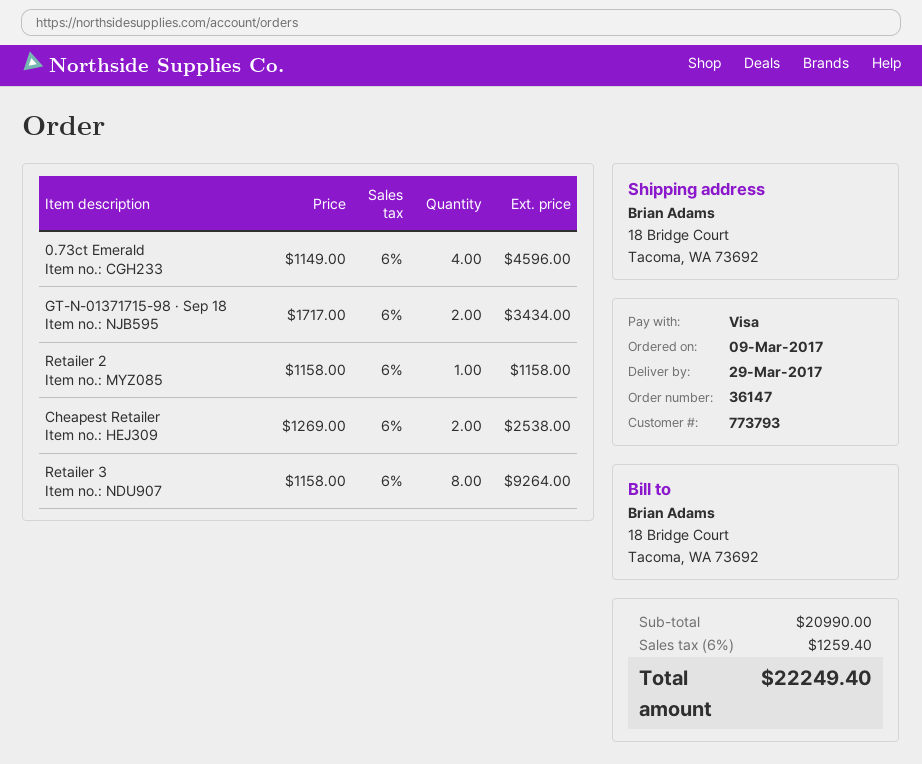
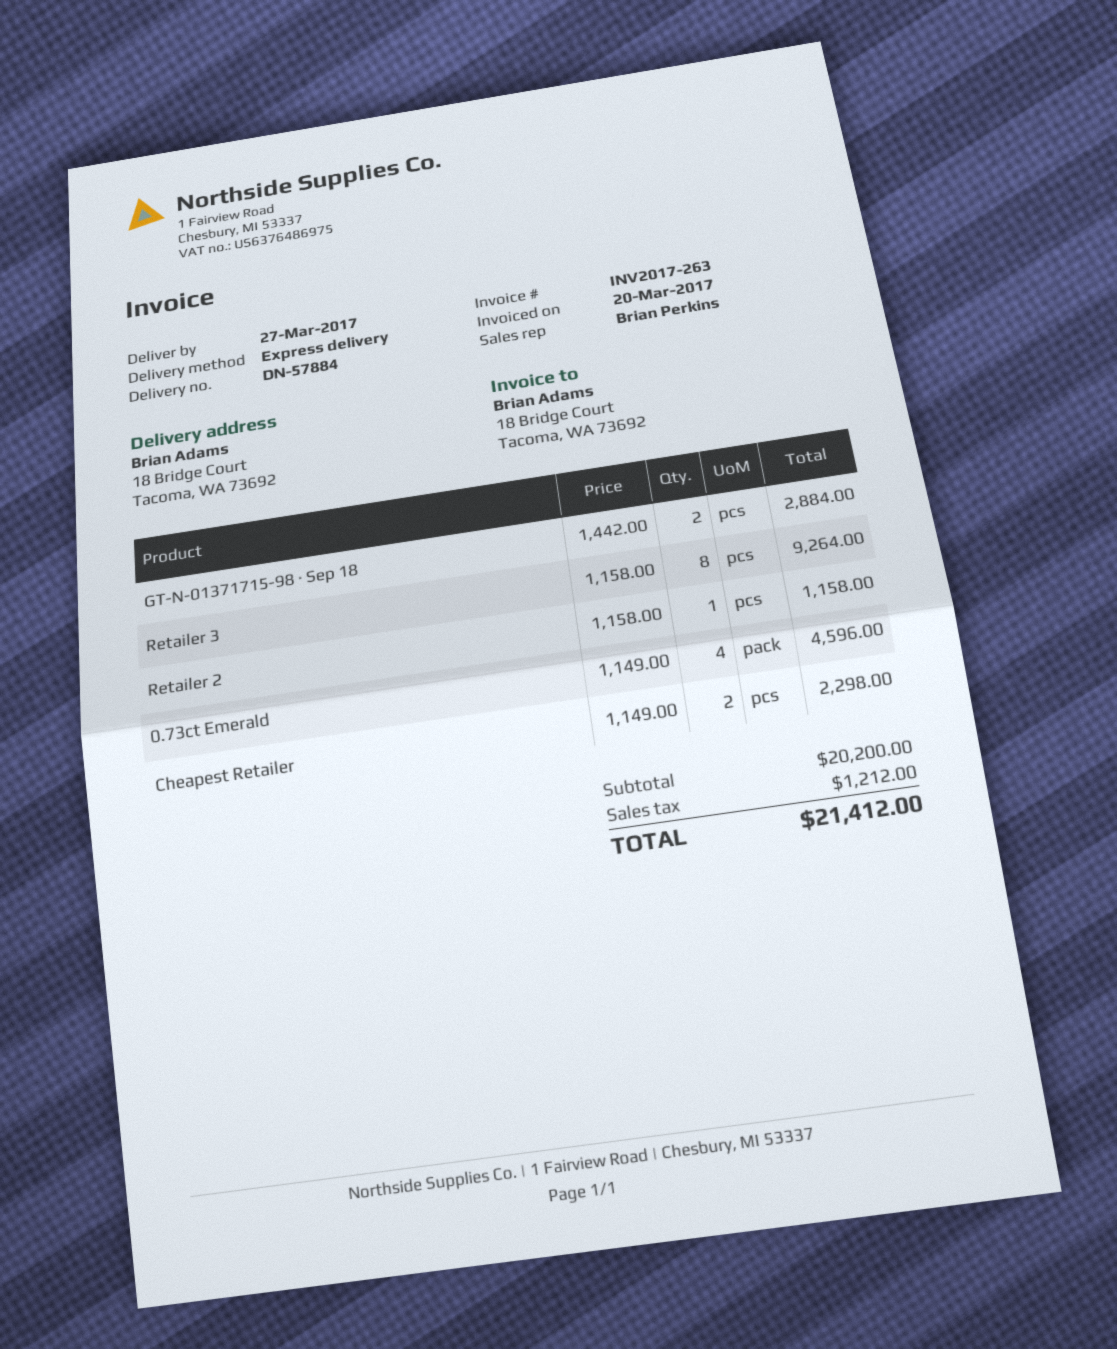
delivery date: 2017-03-29 -> 2017-03-27
GT-N-01371715-98 · Sep 18: 2 x 1717.00 = 3434.00 -> 2 x 1442.00 = 2884.00
Cheapest Retailer: 2 x 1269.00 = 2538.00 -> 2 x 1149.00 = 2298.00
subtotal: 20990.00 -> 20200.00
tax: 1259.40 -> 1212.00
total: 22249.40 -> 21412.00

